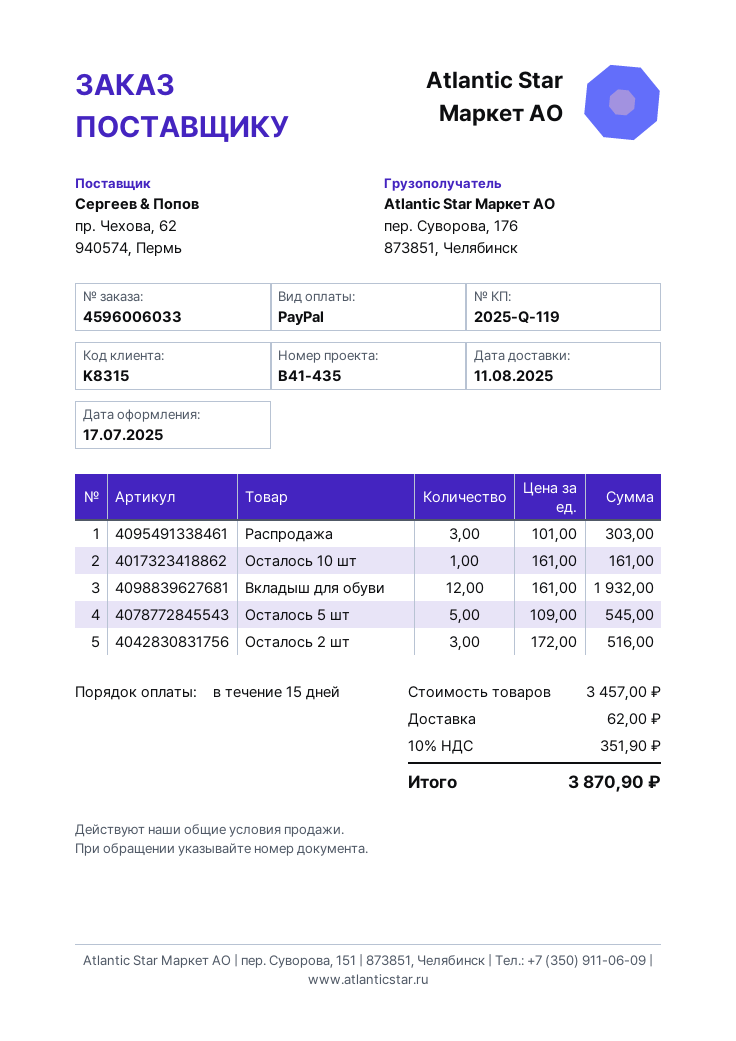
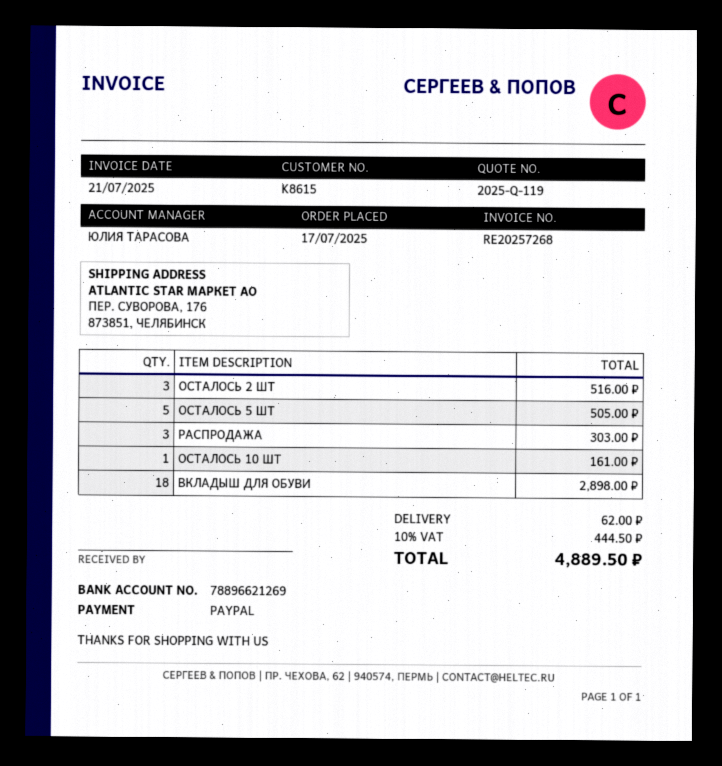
customer number: K8315 -> K8615
Вкладыш для обуви: 12 for 1932.00 -> 18 for 2898.00
Осталось 5 шт: 5 for 545.00 -> 5 for 505.00
tax: 10% = 351.90 -> 10% = 444.50
total: 3870.90 -> 4889.50

